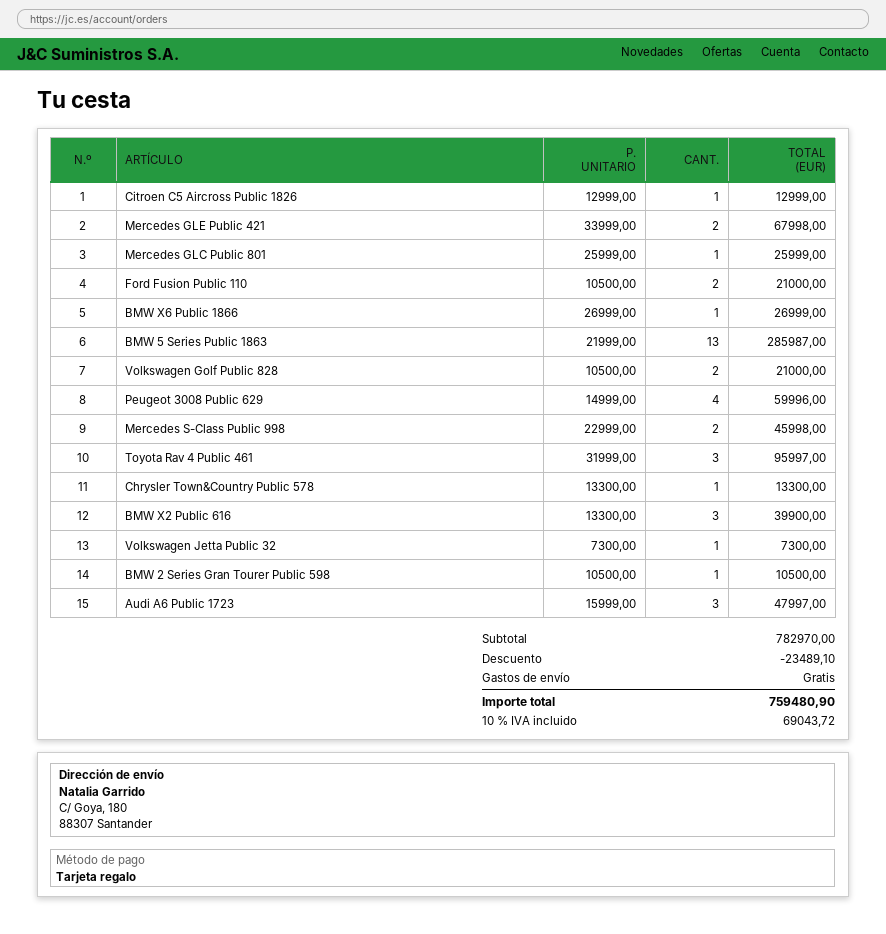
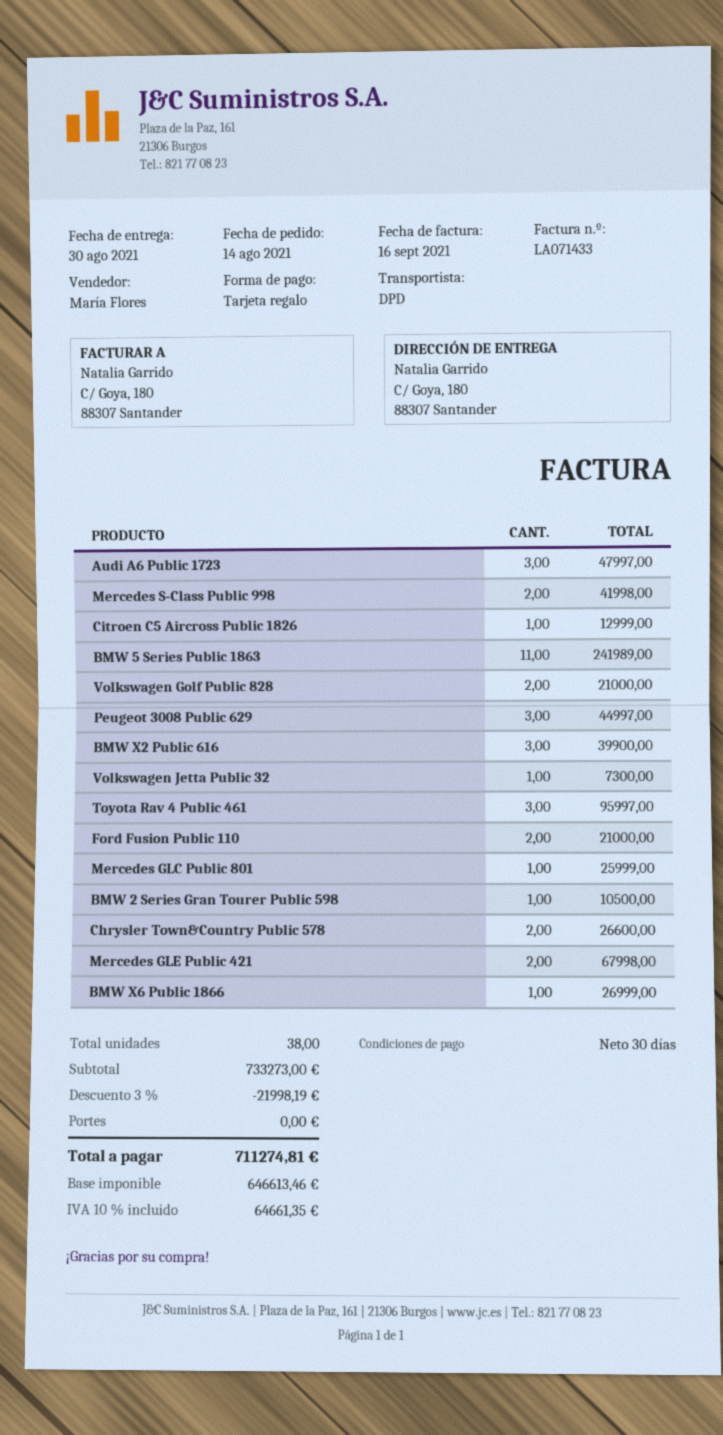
BMW 5 Series Public 1863: 13 for 285987.00 -> 11 for 241989.00
Peugeot 3008 Public 629: 4 for 59996.00 -> 3 for 44997.00
Mercedes S-Class Public 998: 2 for 45998.00 -> 2 for 41998.00
Chrysler Town&Country Public 578: 1 for 13300.00 -> 2 for 26600.00
subtotal: 782970.00 -> 733273.00
discount: 23489.10 -> 21998.19
tax: 10% = 69043.72 -> 10% = 64661.35
total: 759480.90 -> 711274.81

